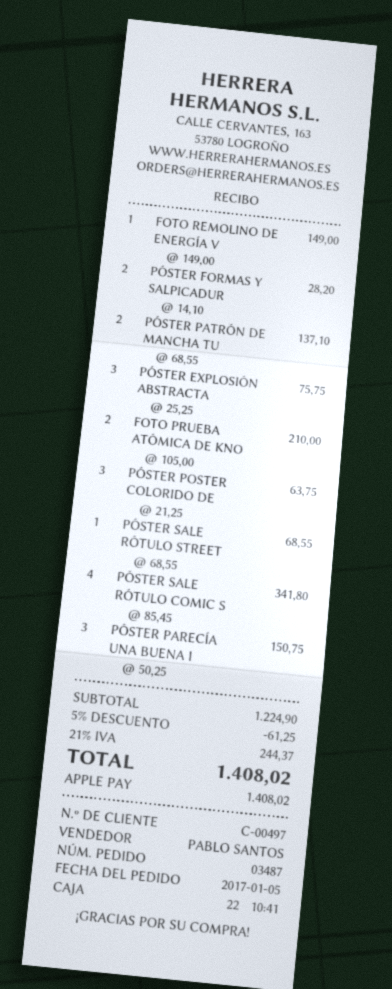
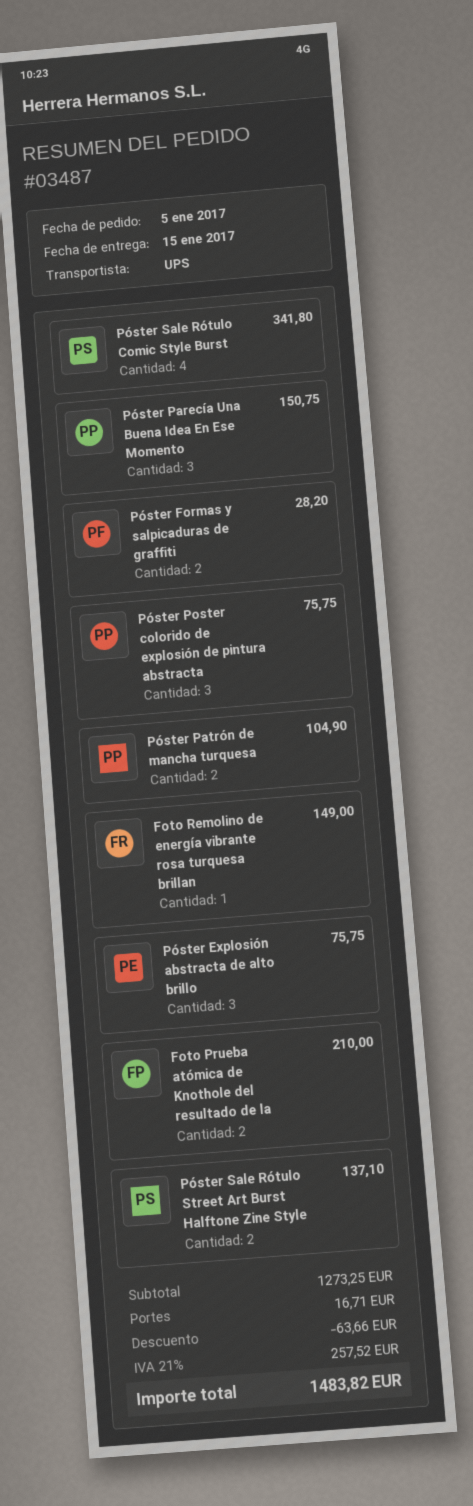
PÓSTER PATRÓN DE MANCHA TU: 2 for 137.10 -> 2 for 104.90
PÓSTER POSTER COLORIDO DE: 3 for 63.75 -> 3 for 75.75
PÓSTER SALE RÓTULO STREET: 1 for 68.55 -> 2 for 137.10
subtotal: 1224.90 -> 1273.25
discount: 61.25 -> 63.66
shipping: none -> 16.71
tax: 21% = 244.37 -> 21% = 257.52
total: 1408.02 -> 1483.82

